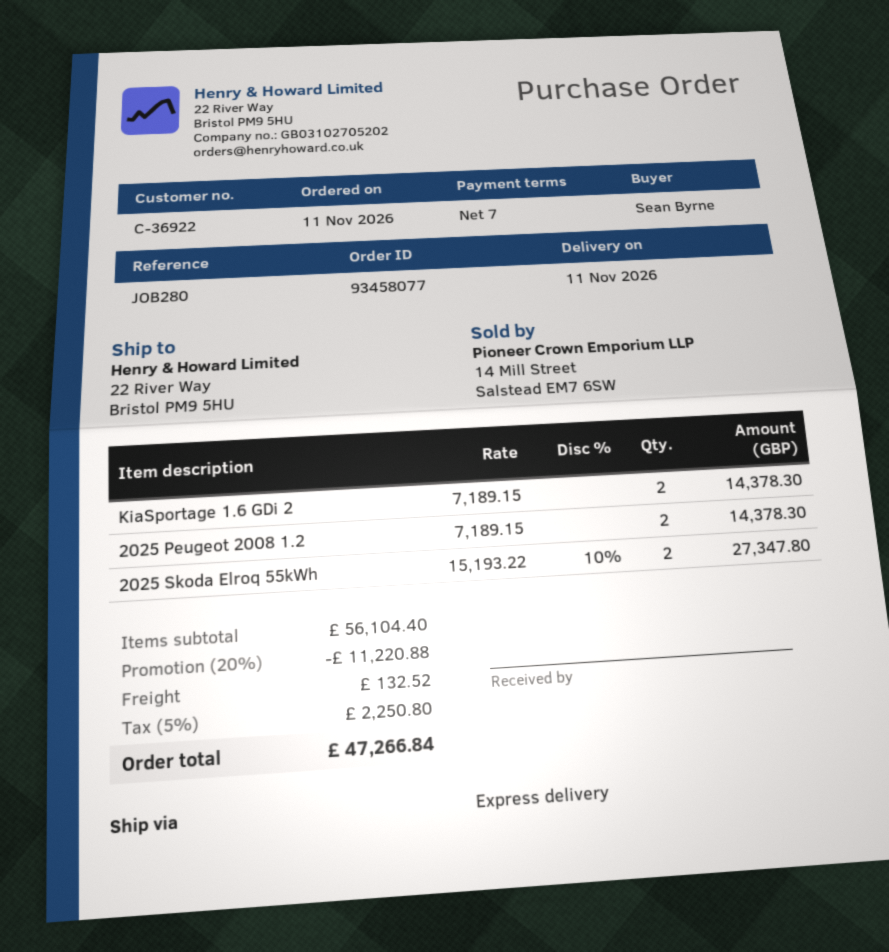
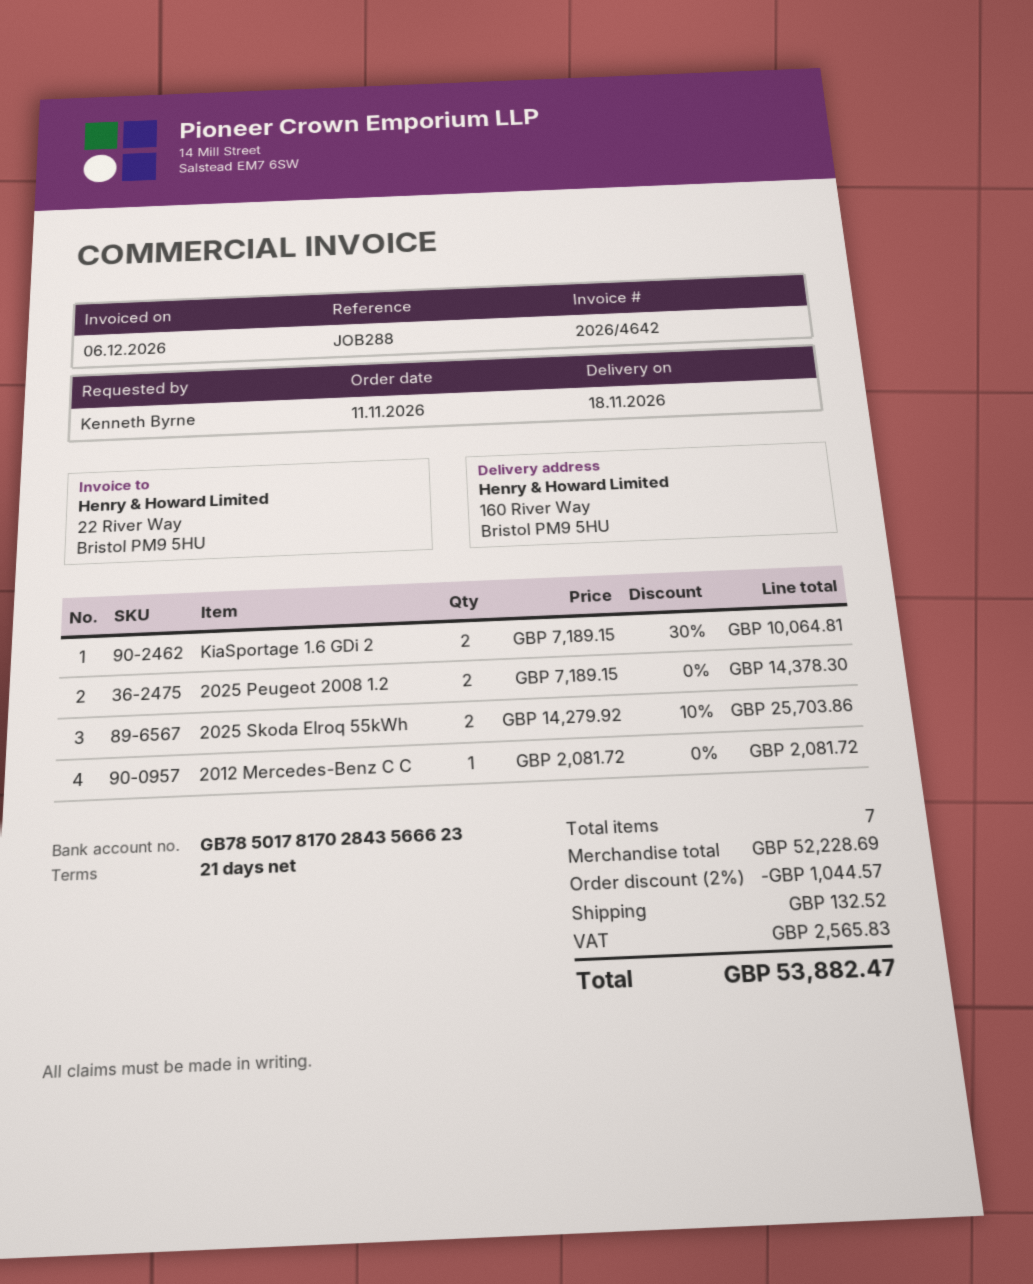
delivery date: 2026-11-11 -> 2026-11-18
payment terms: 7 days -> 21 days
reference: JOB280 -> JOB288
ordered by: Sean Byrne -> Kenneth Byrne
ship to: 22 River Way, Bristol PM9 5HU -> 160 River Way, Bristol PM9 5HU
KiaSportage 1.6 GDi 2: 2 x 7189.15 = 14378.30 -> 2 x 7189.15 - 30% = 10064.81
2025 Skoda Elroq 55kWh: 2 x 15193.22 - 10% = 27347.80 -> 2 x 14279.92 - 10% = 25703.86
2012 Mercedes-Benz C C: none -> 1 x 2081.72 = 2081.72
subtotal: 56104.40 -> 52228.69
discount: 20% = 11220.88 -> 2% = 1044.57
tax: 2250.80 -> 2565.83
total: 47266.84 -> 53882.47

